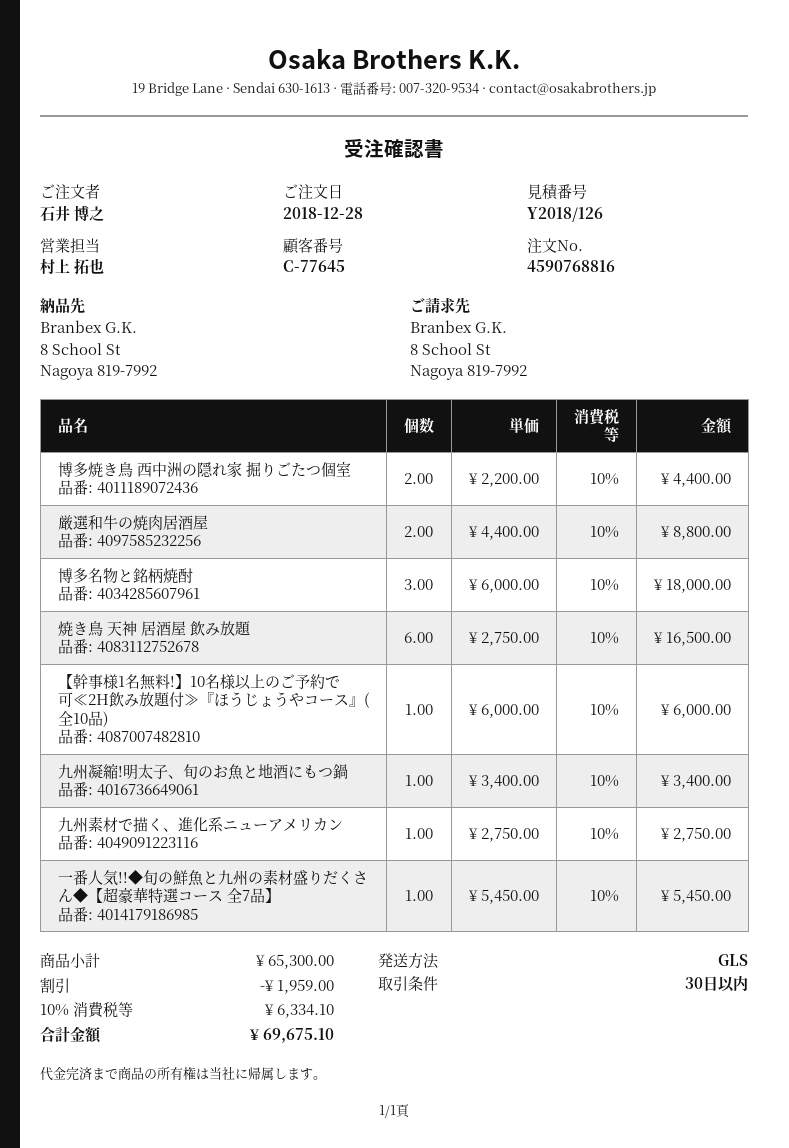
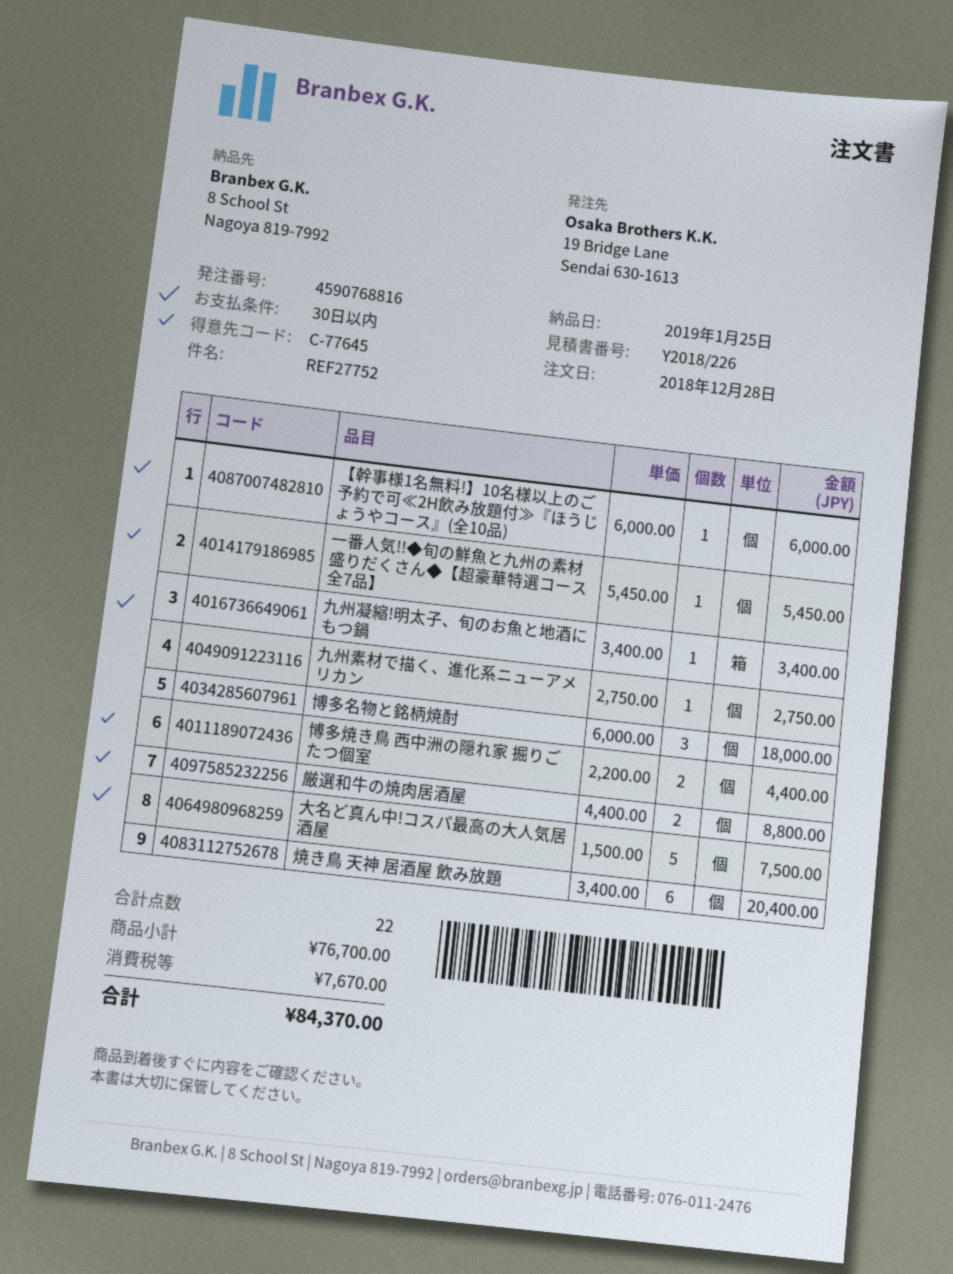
quote number: Y2018/126 -> Y2018/226
焼き鳥 天神 居酒屋 飲み放題: 6 x 2750.00 = 16500.00 -> 6 x 3400.00 = 20400.00
大名ど真ん中!コスパ最高の大人気居酒屋: none -> 5 x 1500.00 = 7500.00
subtotal: 65300.00 -> 76700.00
discount: 1959.00 -> none
tax: 6334.10 -> 7670.00
total: 69675.10 -> 84370.00

